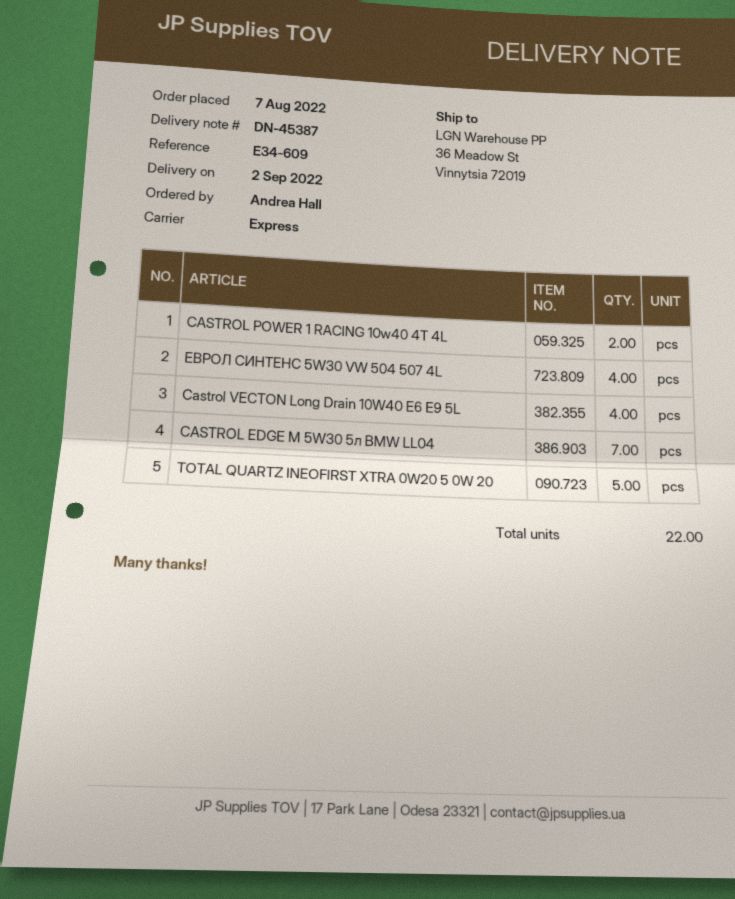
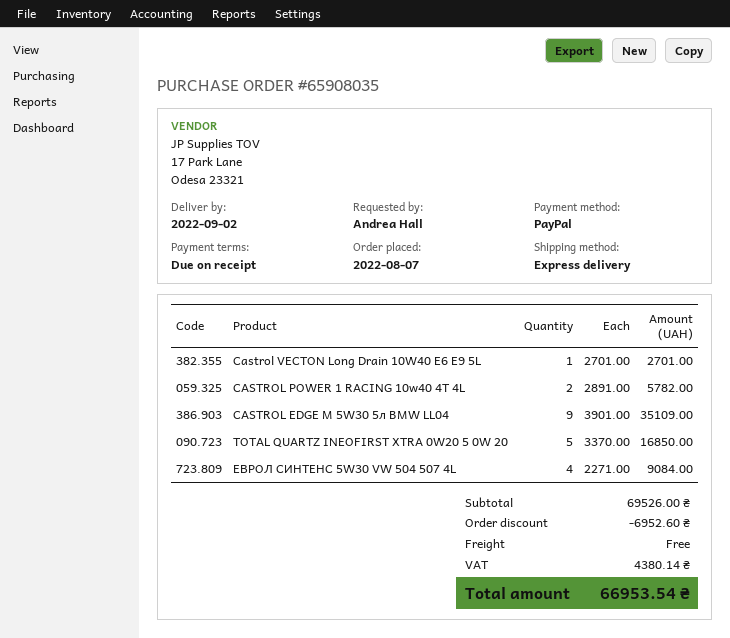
Castrol VECTON Long Drain 10W40 E6 E9 5L: 4 -> 1
CASTROL EDGE M 5W30 5л BMW LL04: 7 -> 9

